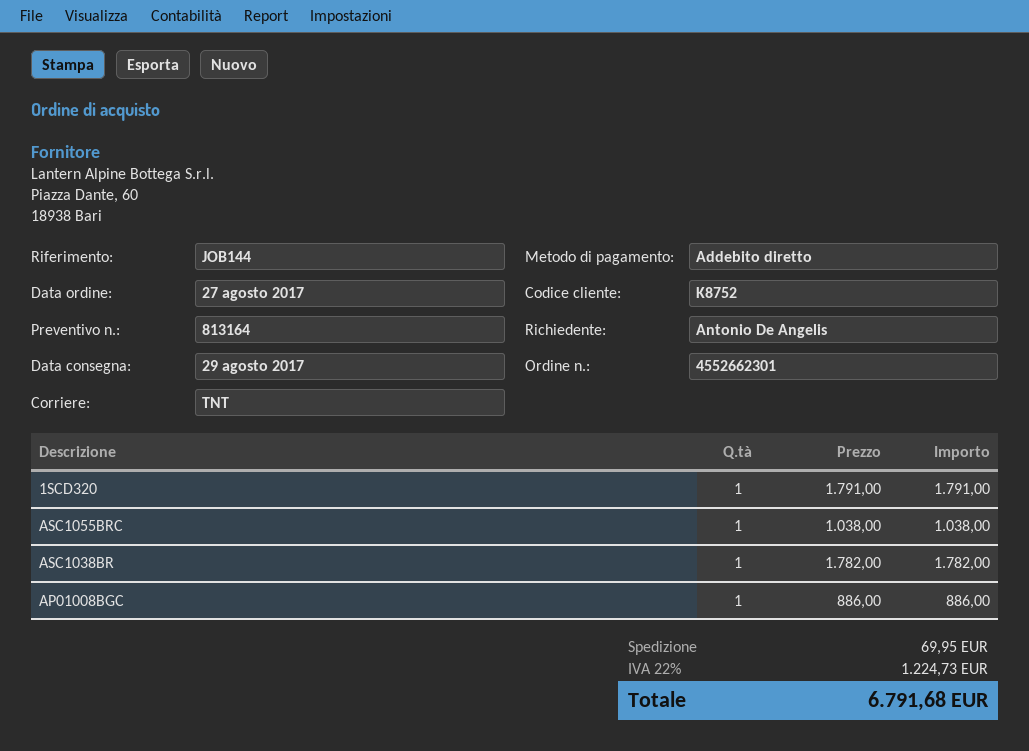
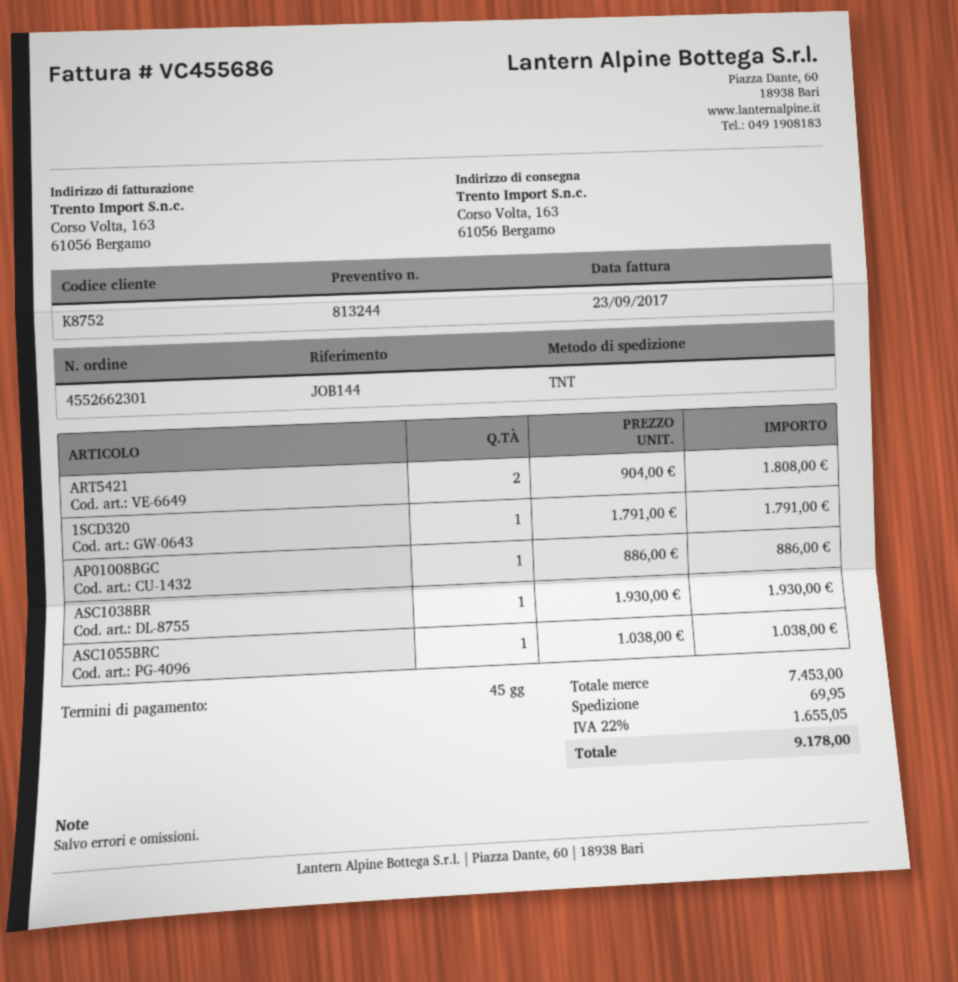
quote number: 813164 -> 813244
ASC1038BR: 1 x 1782.00 = 1782.00 -> 1 x 1930.00 = 1930.00
ART5421: none -> 2 x 904.00 = 1808.00
tax: 22% = 1224.73 -> 22% = 1655.05
total: 6791.68 -> 9178.00

